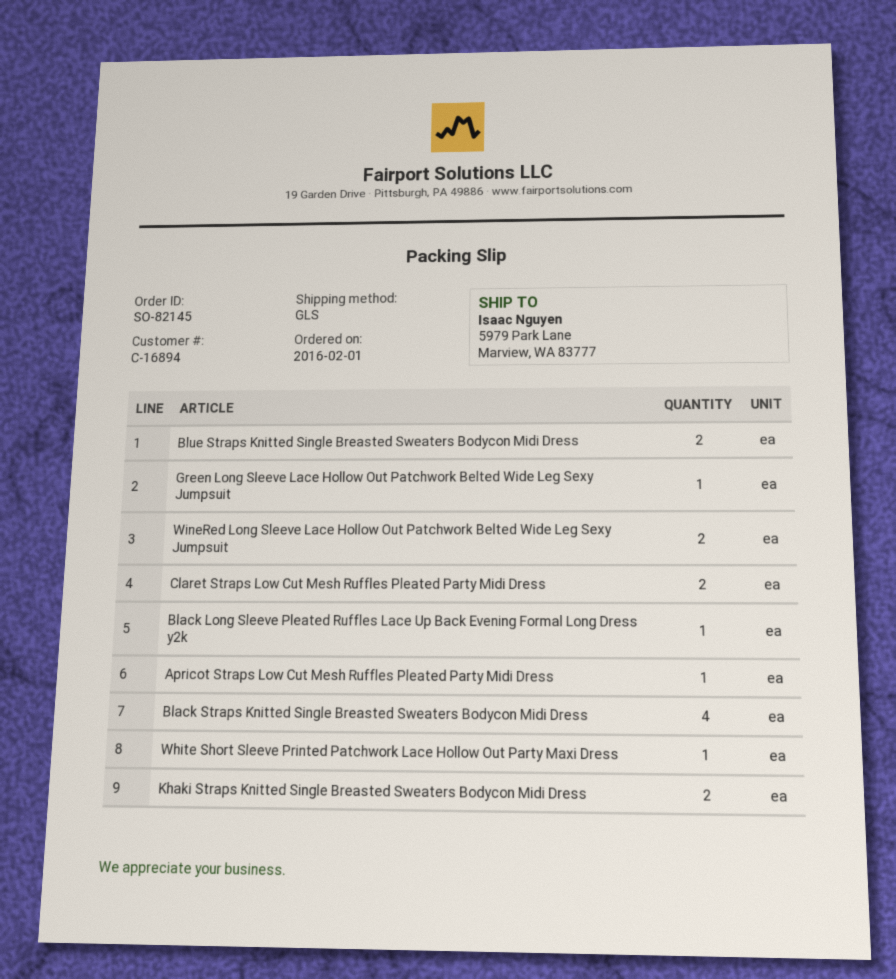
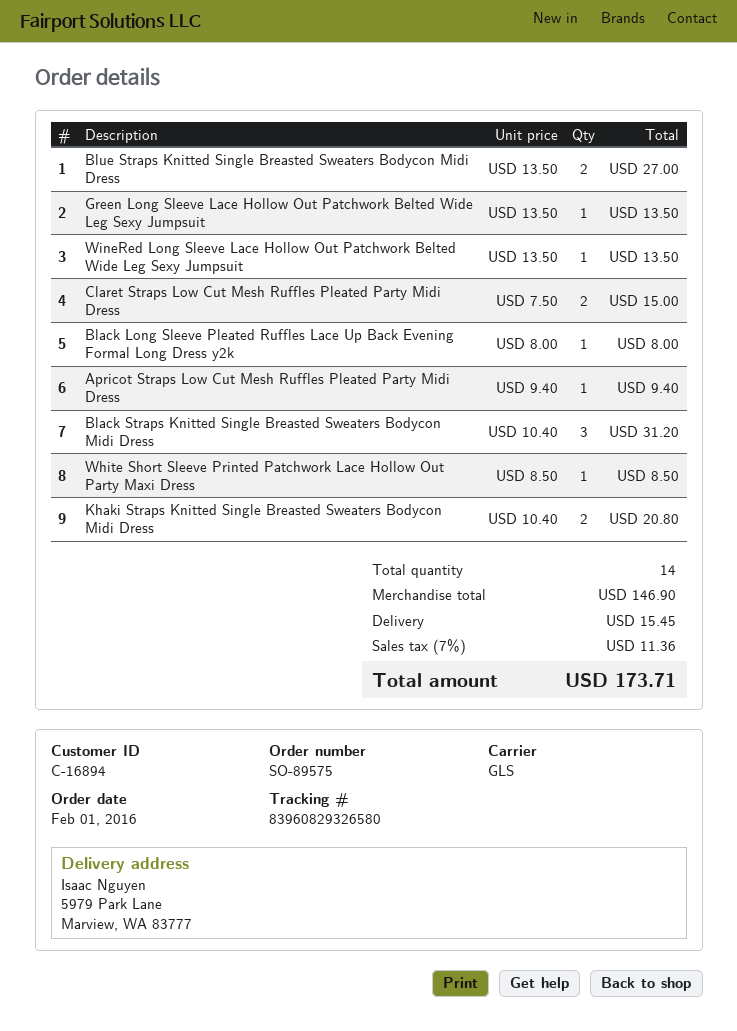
order number: SO-82145 -> SO-89575
WineRed Long Sleeve Lace Hollow Out Patchwork Belted Wide Leg Sexy Jumpsuit: 2 -> 1
Black Straps Knitted Single Breasted Sweaters Bodycon Midi Dress: 4 -> 3

